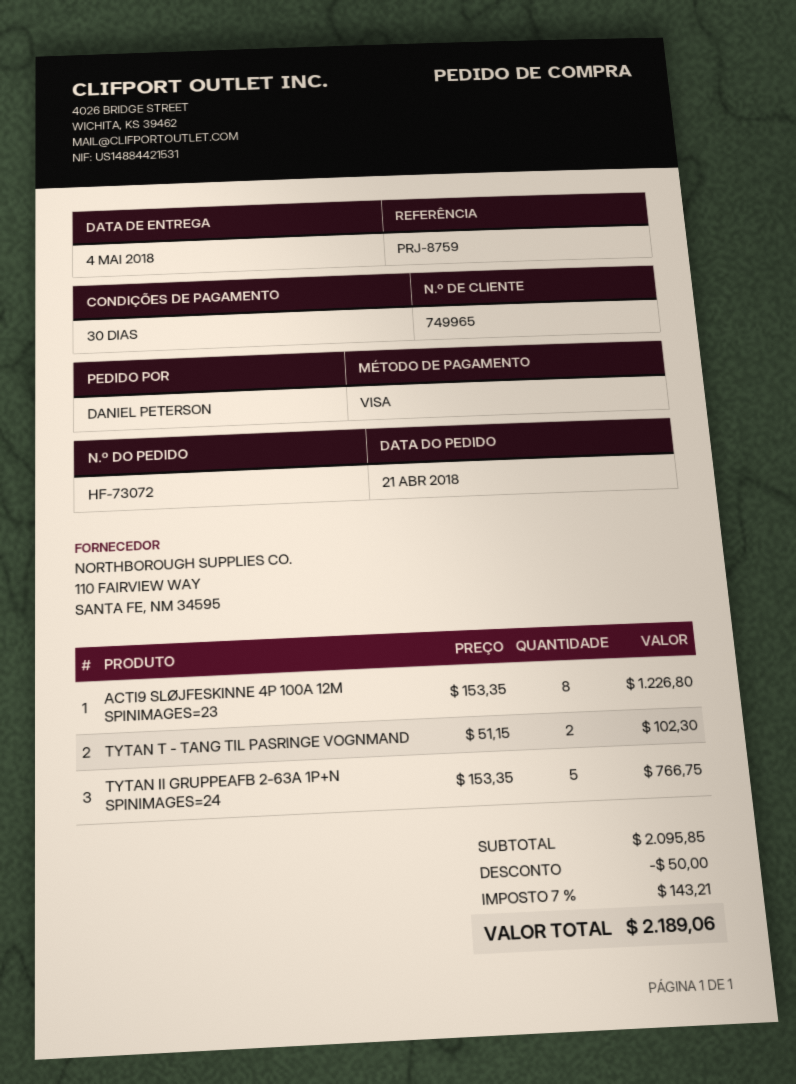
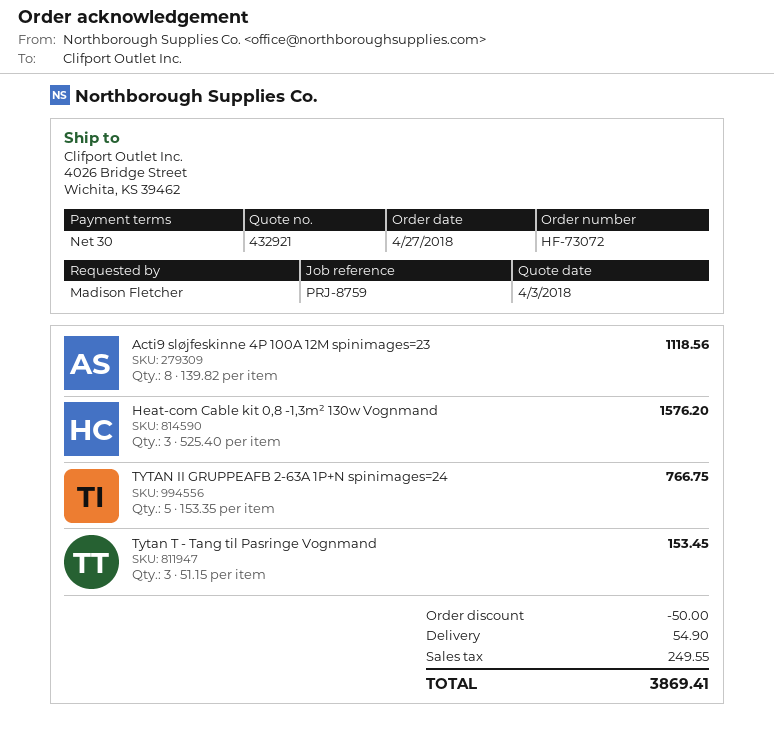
order date: 2018-04-21 -> 2018-04-27
ordered by: DANIEL PETERSON -> Madison Fletcher
ACTI9 SLØJFESKINNE 4P 100A 12M SPINIMAGES=23: 8 x 153.35 = 1226.80 -> 8 x 139.82 = 1118.56
TYTAN T - TANG TIL PASRINGE VOGNMAND: 2 x 51.15 = 102.30 -> 3 x 51.15 = 153.45
Heat-com Cable kit 0,8 -1,3m² 130w Vognmand: none -> 3 x 525.40 = 1576.20
shipping: none -> 54.90
tax: 143.21 -> 249.55
total: 2189.06 -> 3869.41

